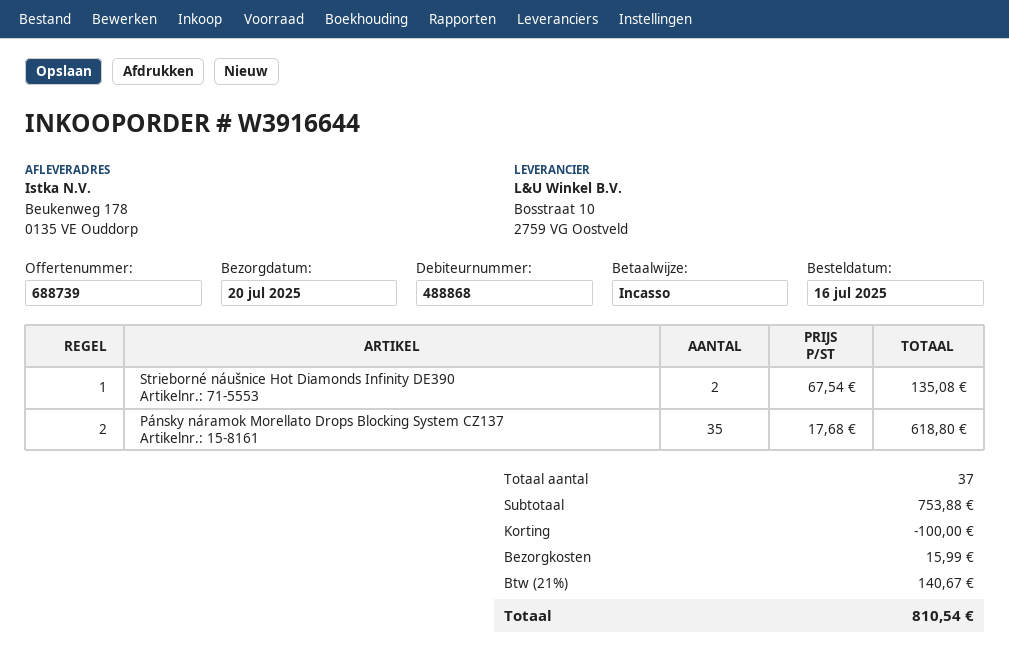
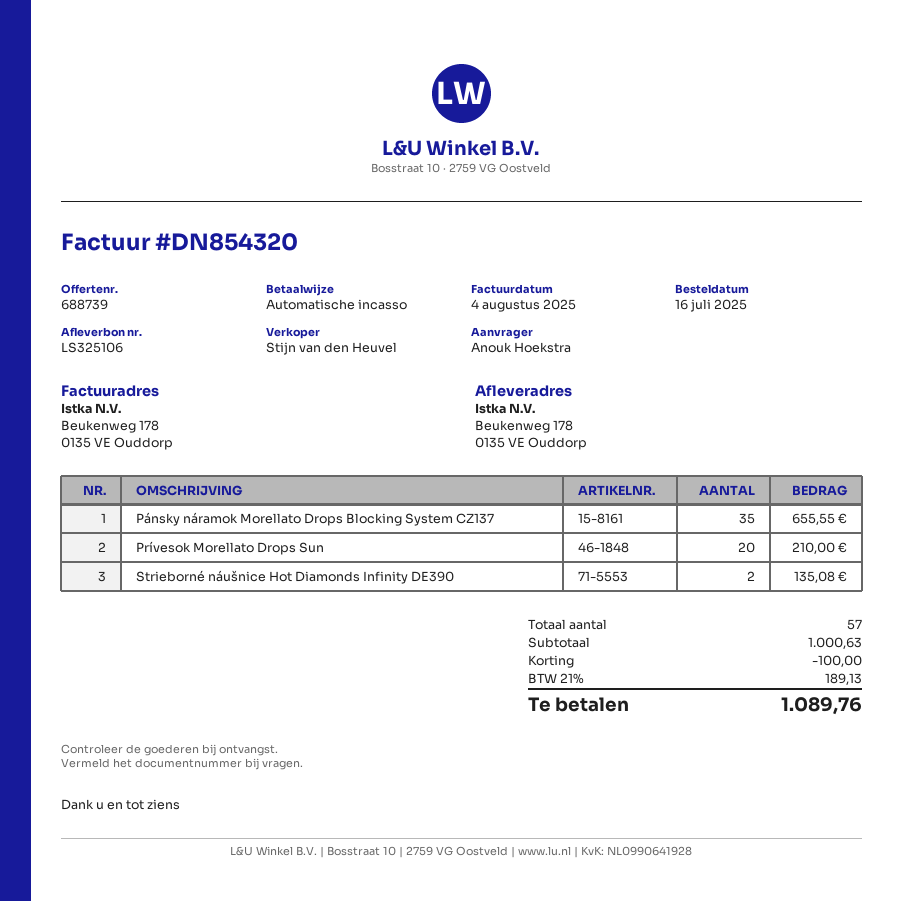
Pánsky náramok Morellato Drops Blocking System CZ137: 35 for 618.80 -> 35 for 655.55
Prívesok Morellato Drops Sun: none -> 20 for 210.00
total quantity: 37 -> 57
subtotal: 753.88 -> 1000.63
shipping: 15.99 -> none
tax: 21% = 140.67 -> 21% = 189.13
total: 810.54 -> 1089.76

